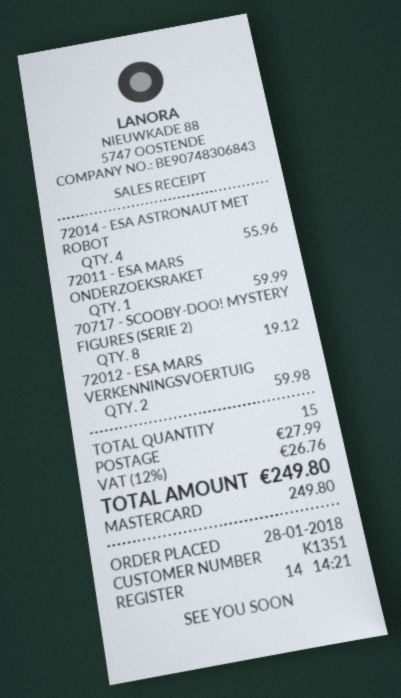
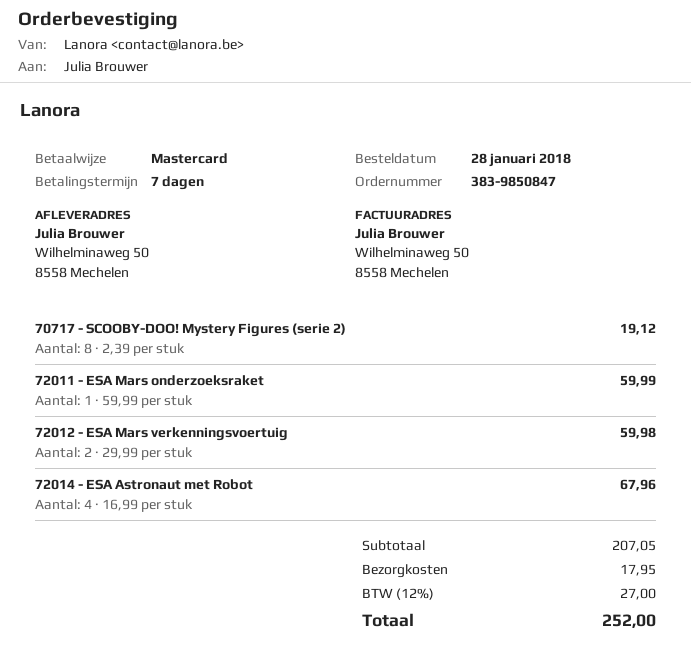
72014 - ESA ASTRONAUT MET ROBOT: 4 for 55.96 -> 4 for 67.96
shipping: 27.99 -> 17.95
tax: 12% = 26.76 -> 12% = 27.00
total: 249.80 -> 252.00

